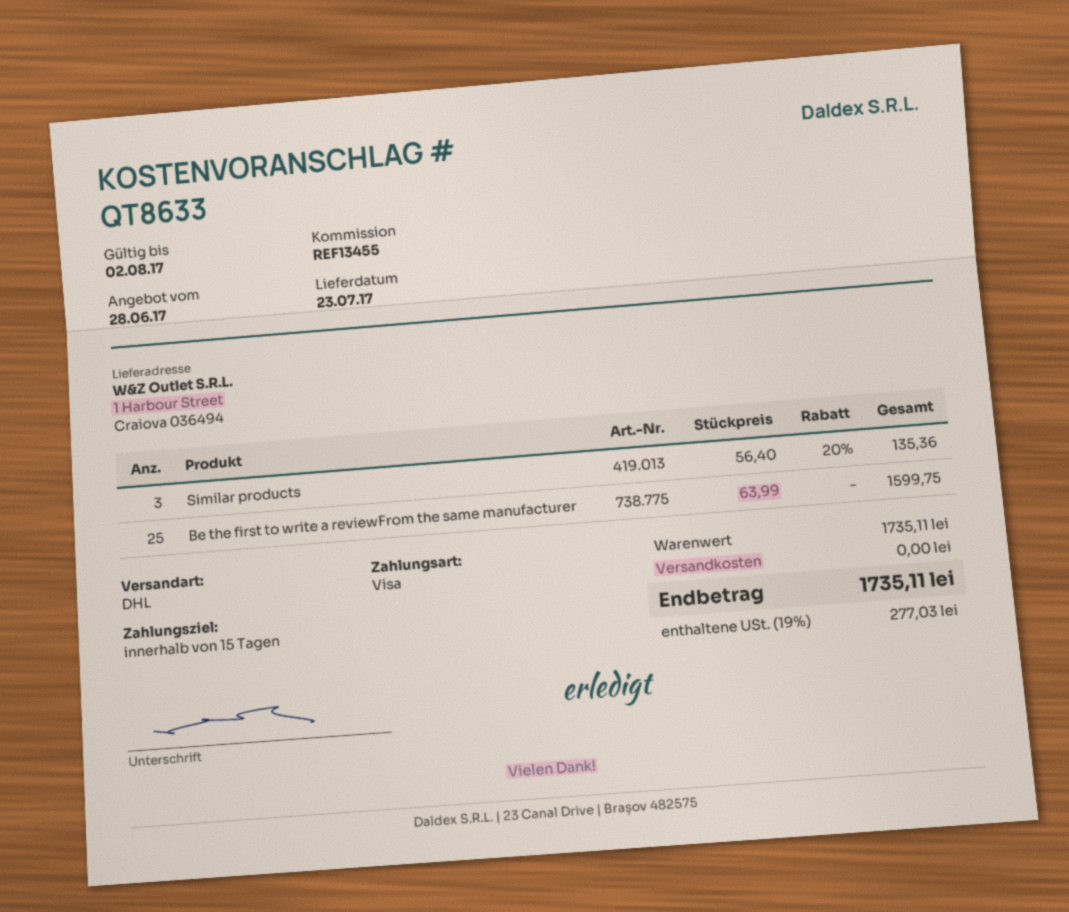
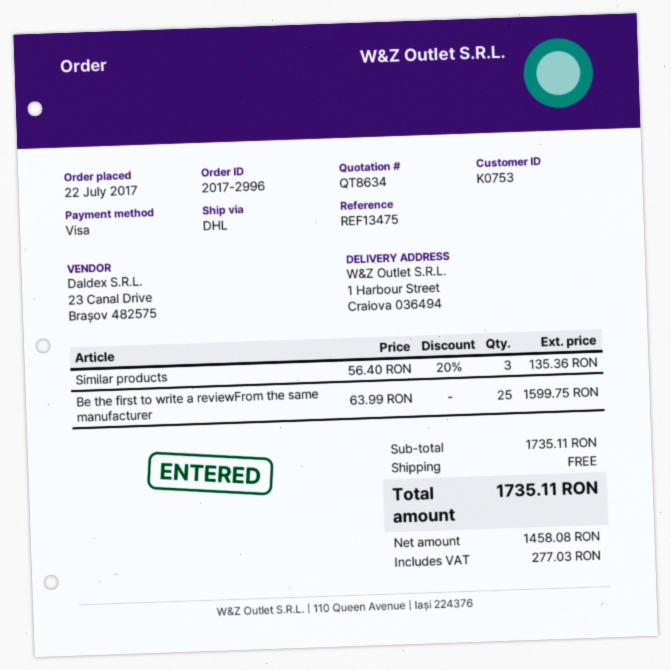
quote number: QT8633 -> QT8634
reference: REF13455 -> REF13475

